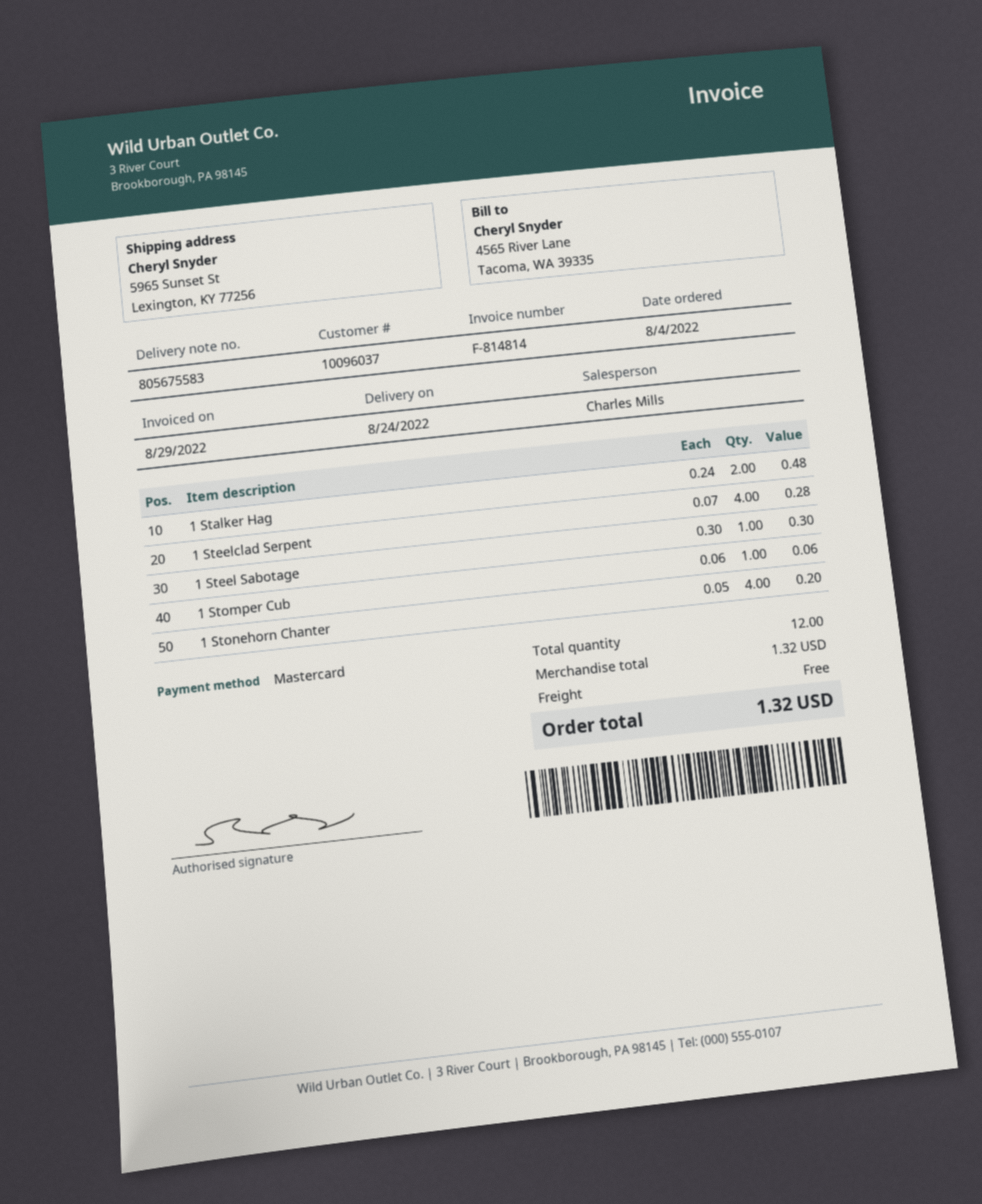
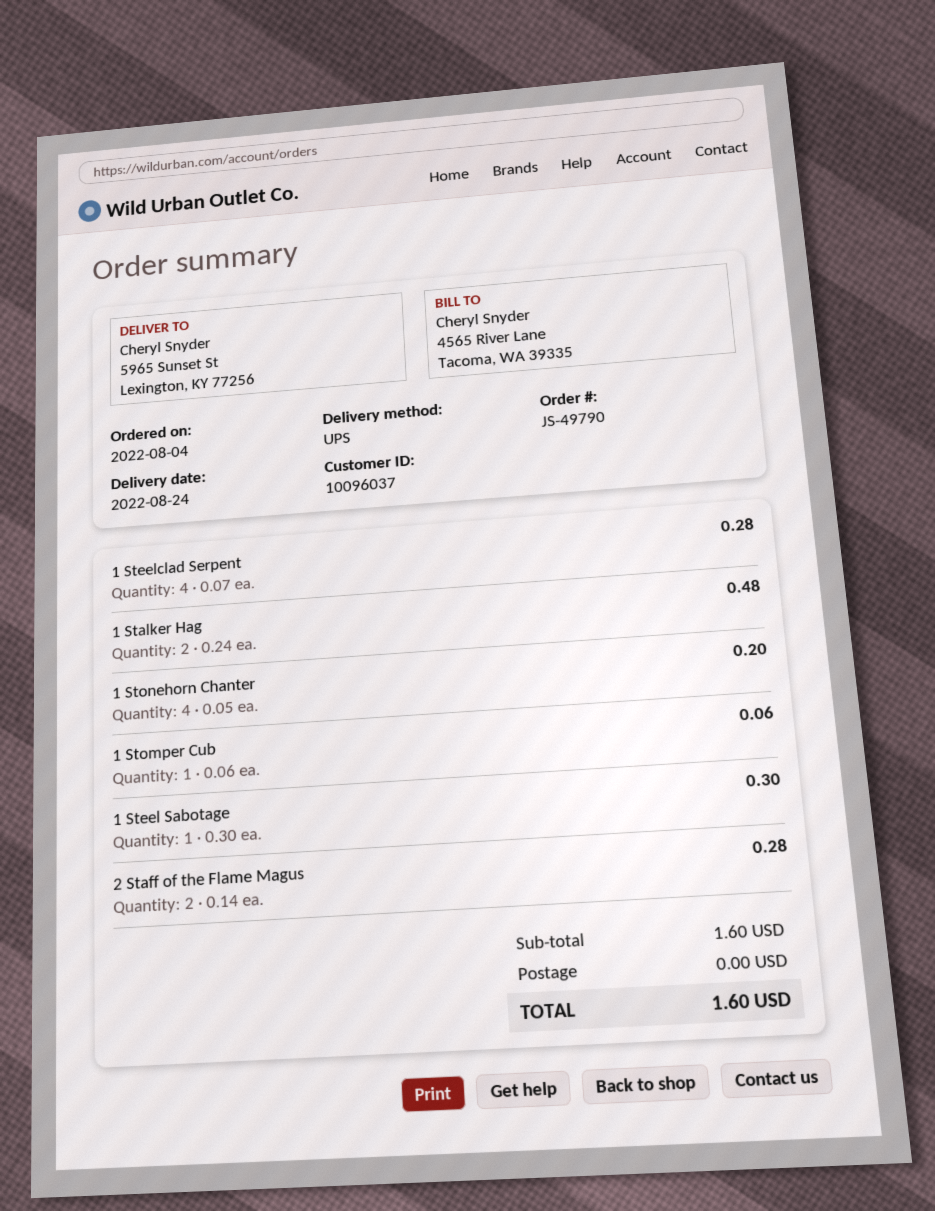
2 Staff of the Flame Magus: none -> 2 x 0.14 = 0.28
subtotal: 1.32 -> 1.60
total: 1.32 -> 1.60

